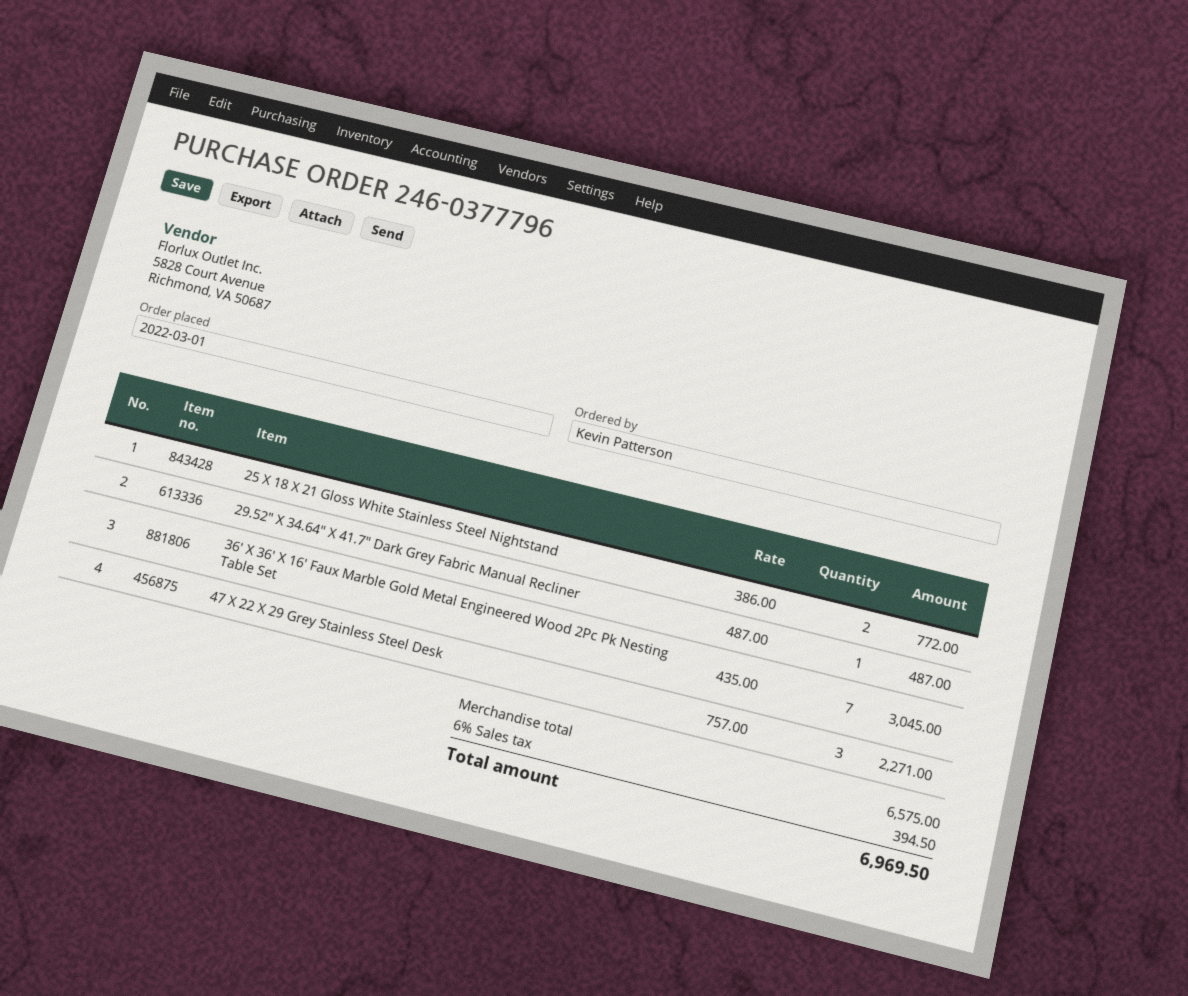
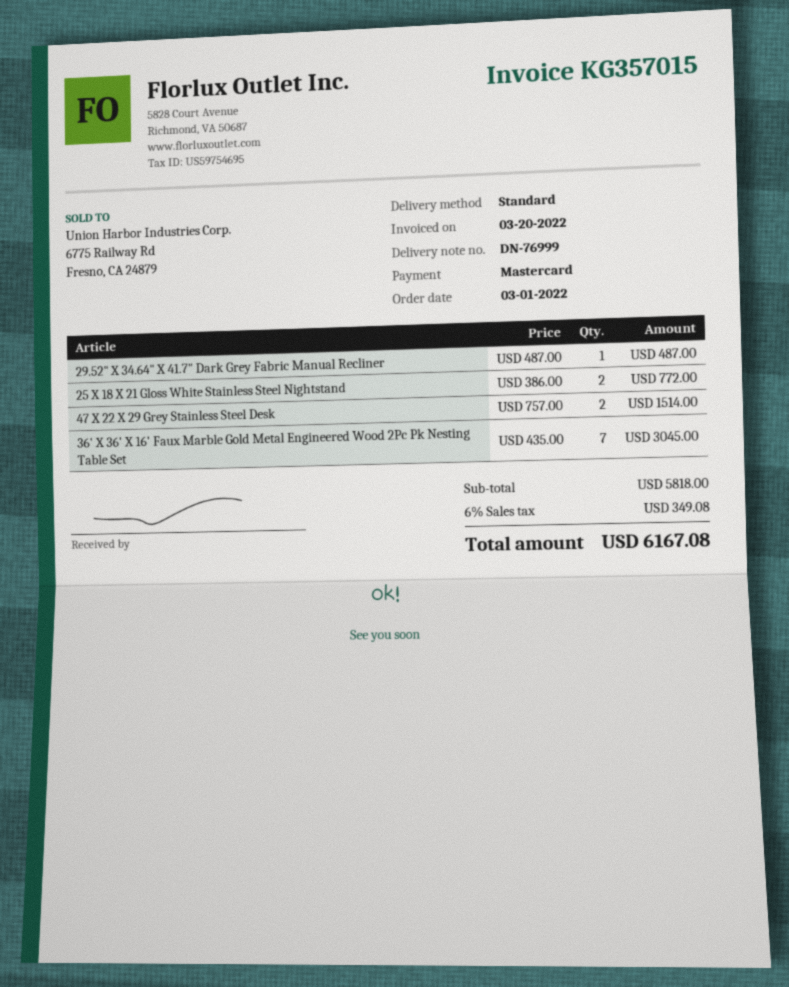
47 X 22 X 29 Grey Stainless Steel Desk: 3 x 757.00 = 2271.00 -> 2 x 757.00 = 1514.00
subtotal: 6575.00 -> 5818.00
tax: 6% = 394.50 -> 6% = 349.08
total: 6969.50 -> 6167.08

